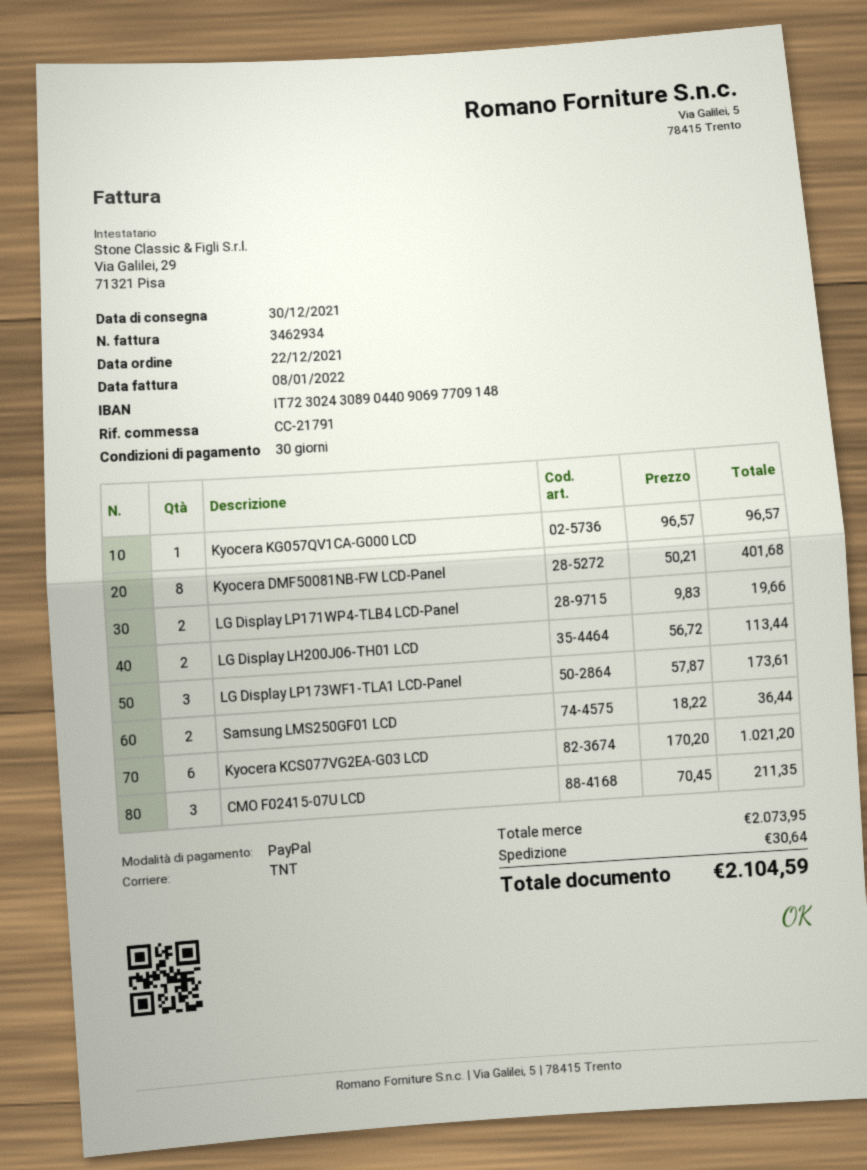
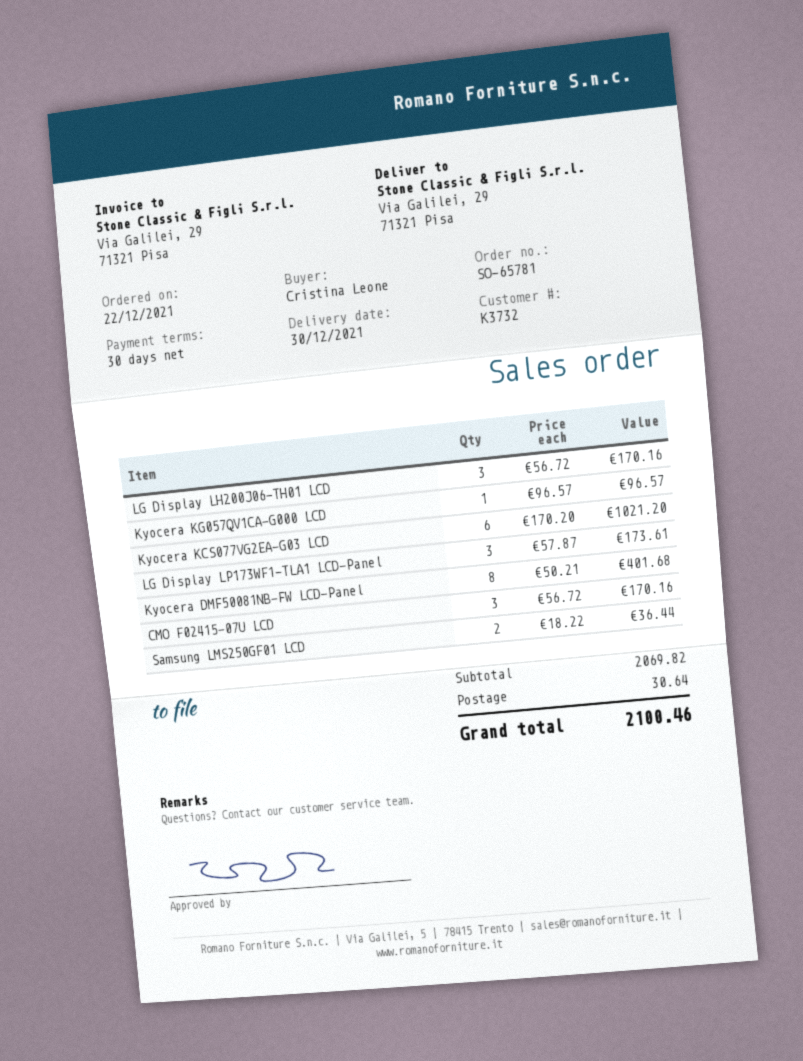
LG Display LP171WP4-TLB4 LCD-Panel: 2 x 9.83 = 19.66 -> none
LG Display LH200J06-TH01 LCD: 2 x 56.72 = 113.44 -> 3 x 56.72 = 170.16
CMO F02415-07U LCD: 3 x 70.45 = 211.35 -> 3 x 56.72 = 170.16
subtotal: 2073.95 -> 2069.82
total: 2104.59 -> 2100.46

